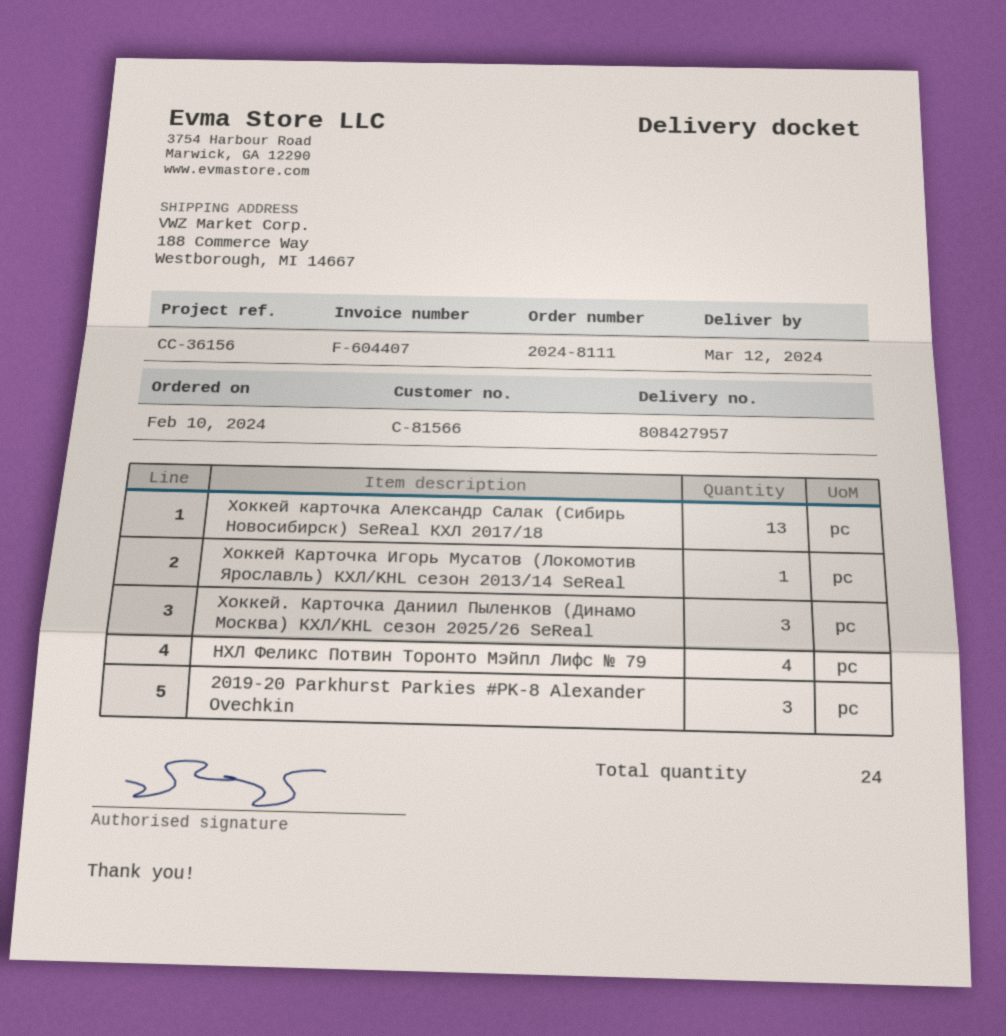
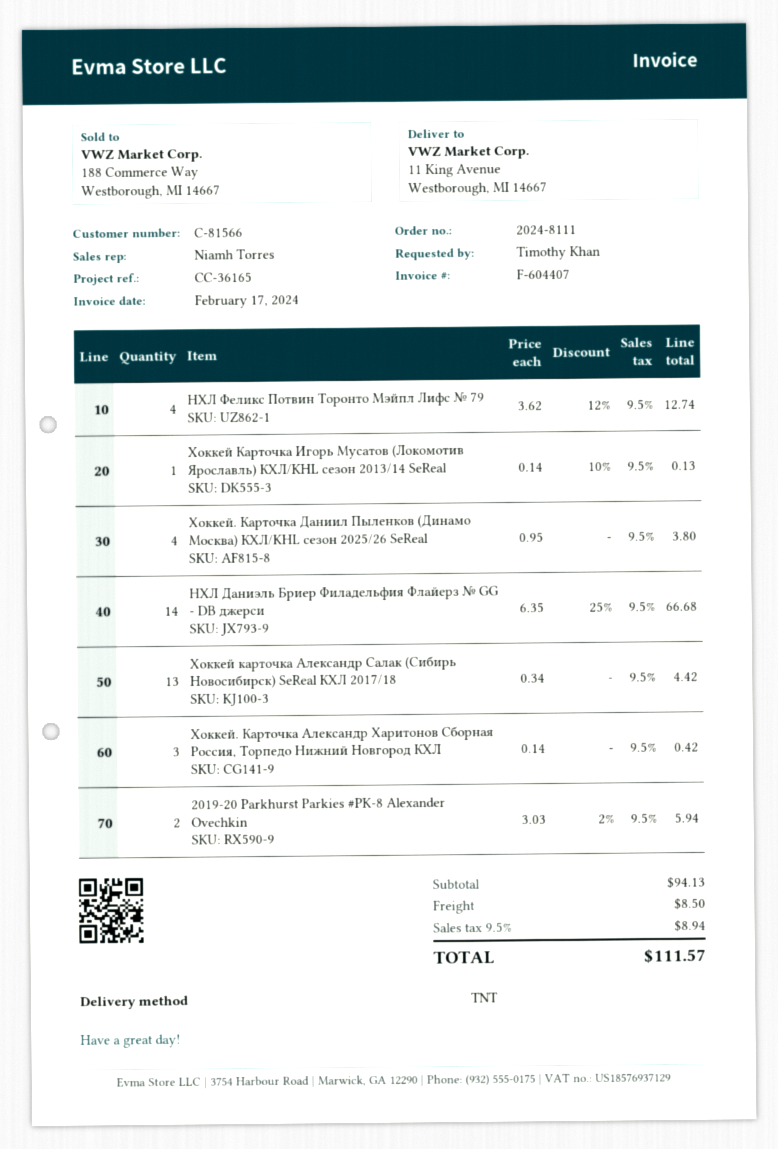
reference: CC-36156 -> CC-36165
ship to: 188 Commerce Way, Westborough, MI 14667 -> 11 King Avenue, Westborough, MI 14667
Хоккей. Карточка Даниил Пыленков (Динамо Москва) КХЛ/KHL сезон 2025/26 SeReal: 3 -> 4
2019-20 Parkhurst Parkies #PK-8 Alexander Ovechkin: 3 -> 2
НХЛ Даниэль Бриер Филадельфия Флайерз № GG - DB джерси: none -> 14
Хоккей. Карточка Александр Харитонов Сборная Россия, Торпедо Нижний Новгород КХЛ: none -> 3

